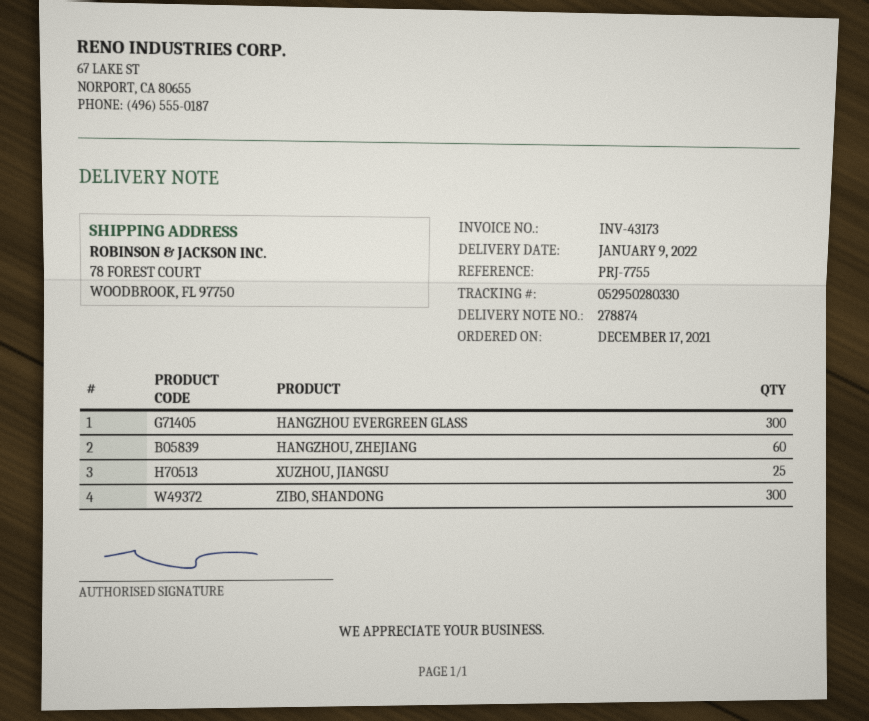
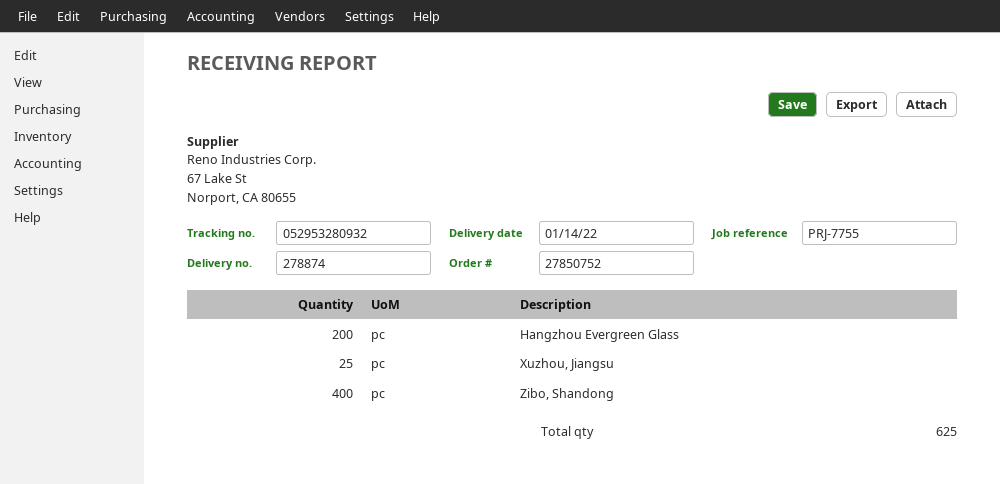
delivery date: 2022-01-09 -> 2022-01-14
tracking number: 052950280330 -> 052953280932
HANGZHOU EVERGREEN GLASS: 300 -> 200
HANGZHOU, ZHEJIANG: 60 -> none
ZIBO, SHANDONG: 300 -> 400

